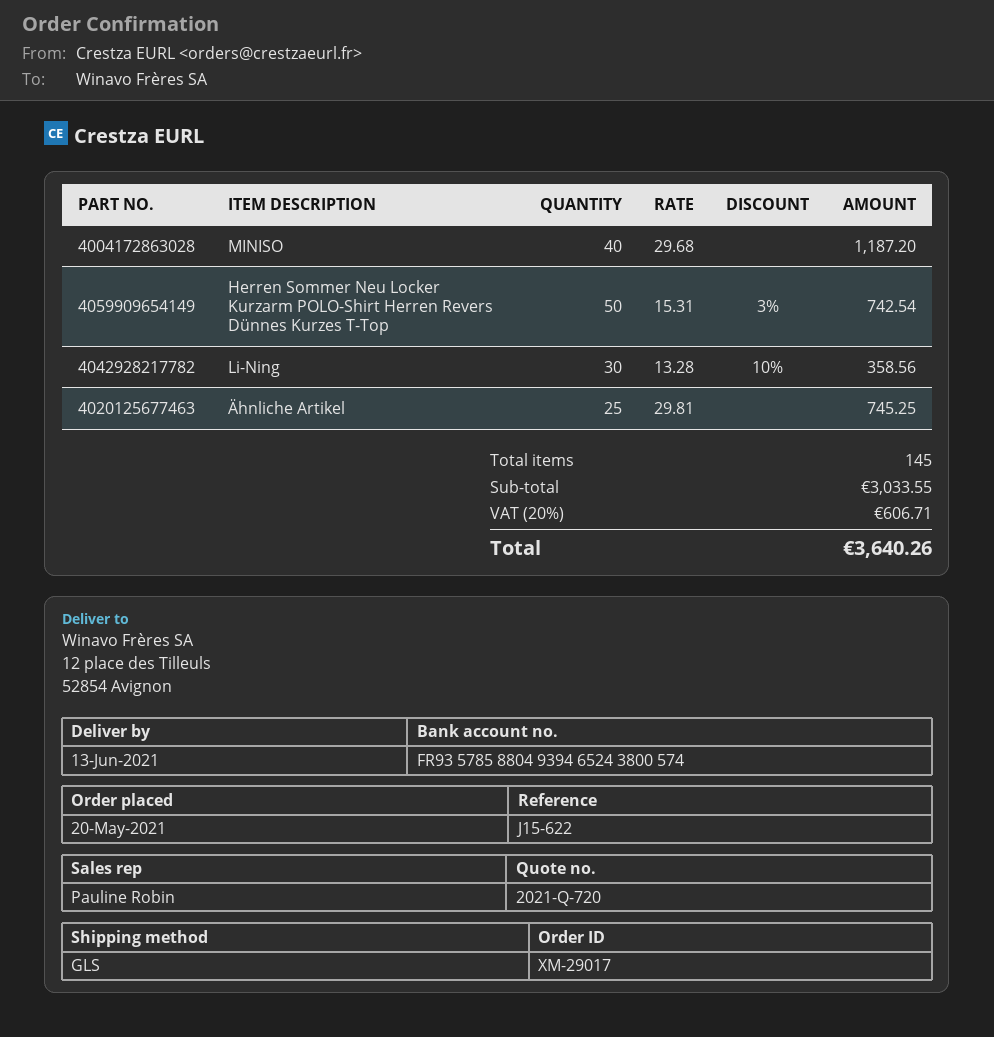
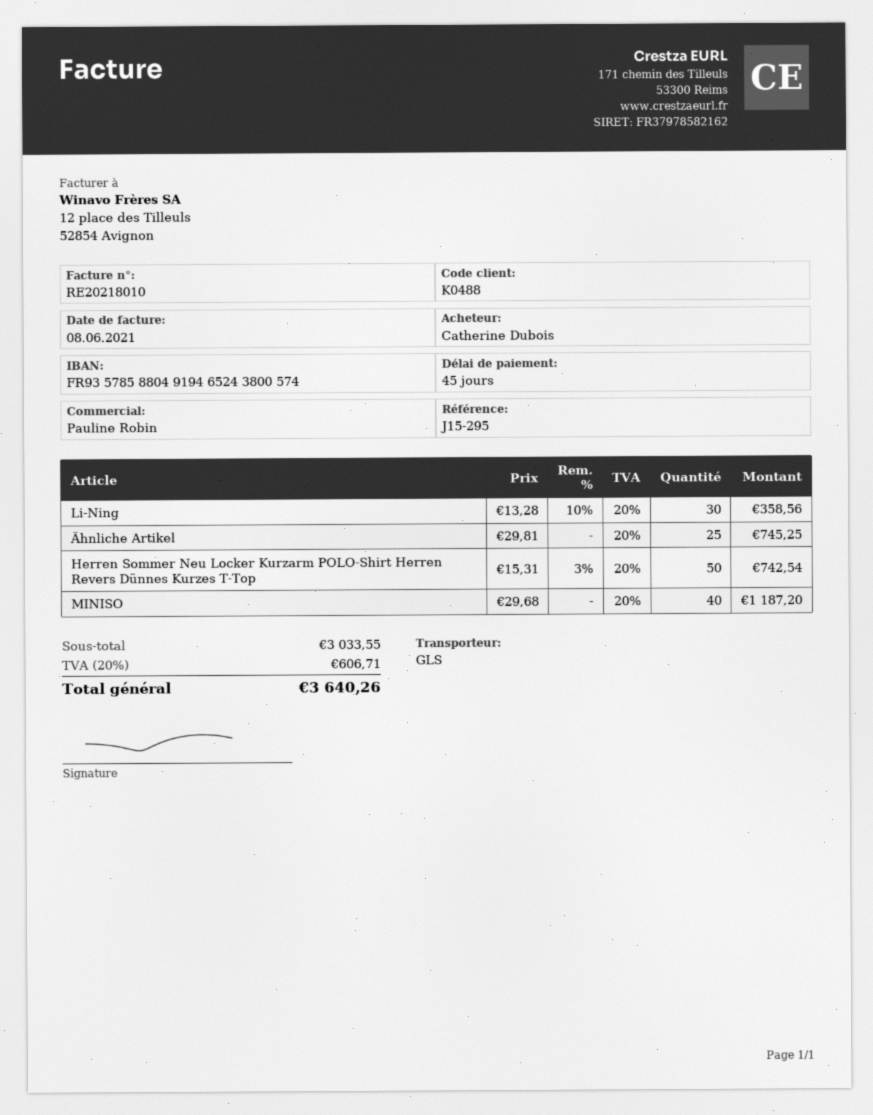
reference: J15-622 -> J15-295
bank account: FR9357858804939465243800574 -> FR9357858804919465243800574

